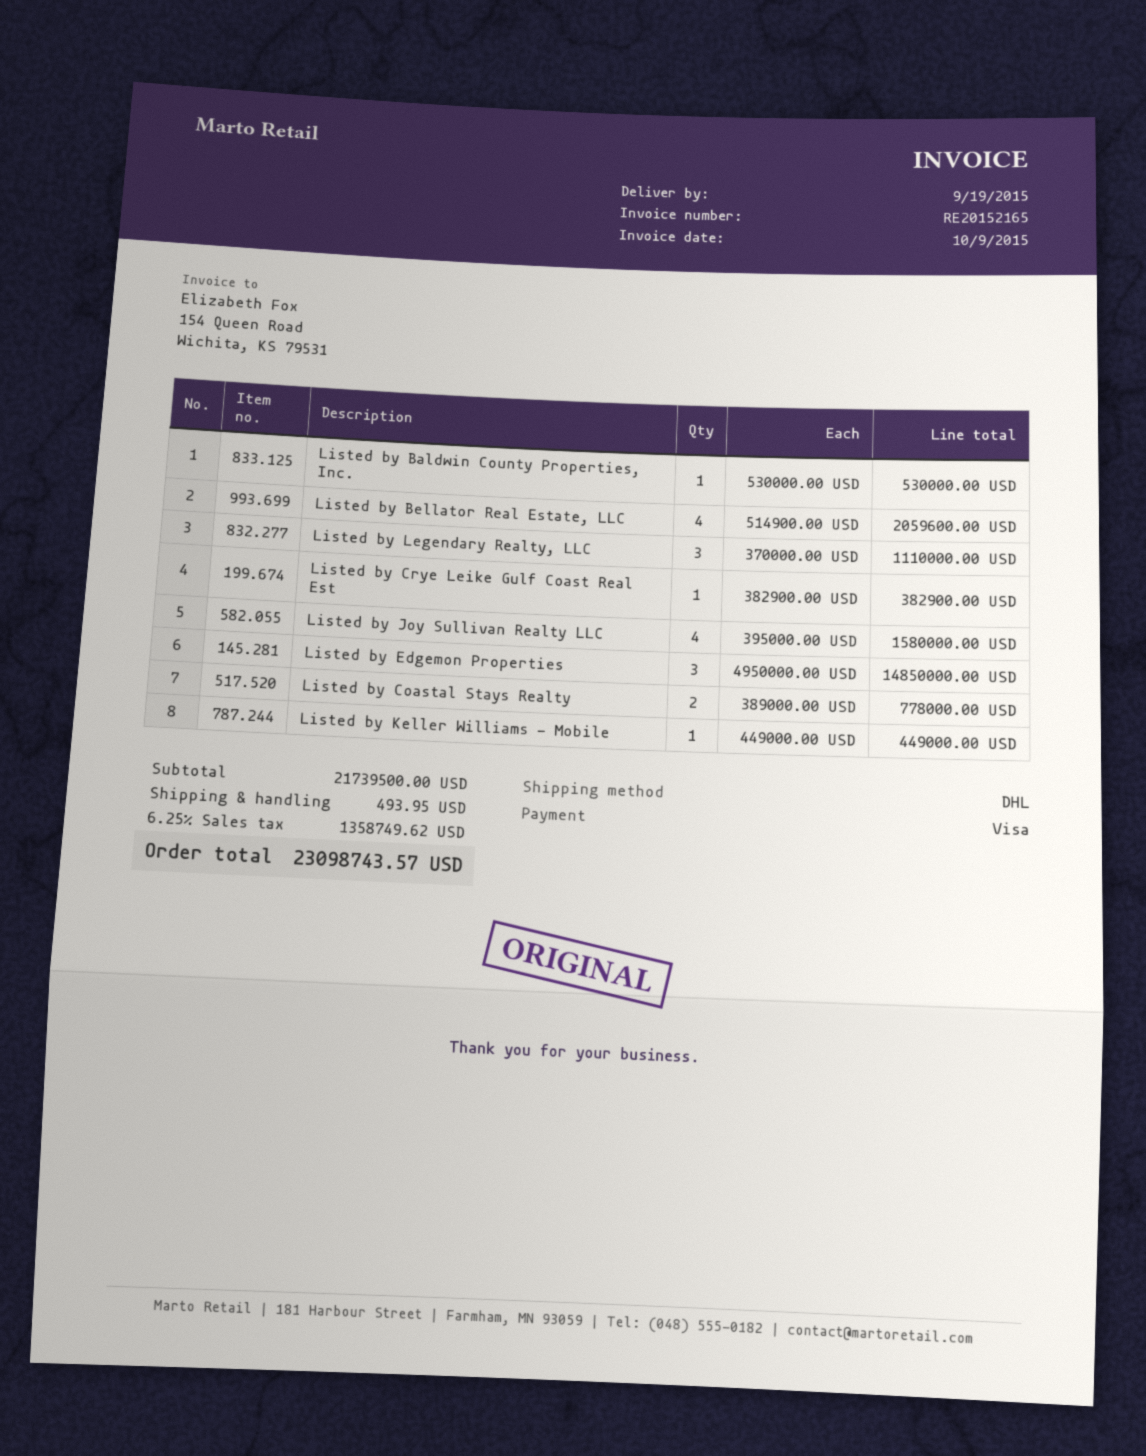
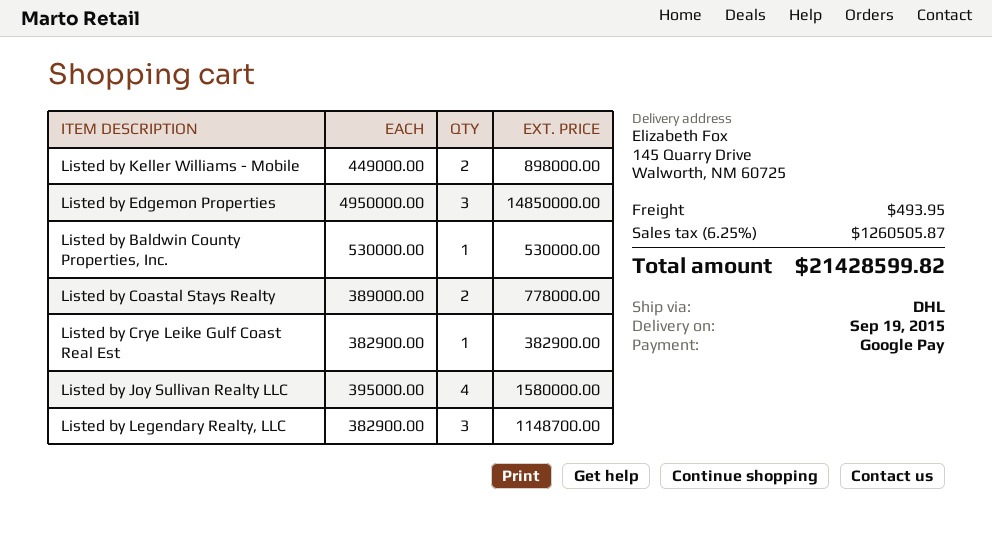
payment method: Visa -> Google Pay
Listed by Bellator Real Estate, LLC: 4 x 514900.00 = 2059600.00 -> none
Listed by Legendary Realty, LLC: 3 x 370000.00 = 1110000.00 -> 3 x 382900.00 = 1148700.00
Listed by Keller Williams - Mobile: 1 x 449000.00 = 449000.00 -> 2 x 449000.00 = 898000.00
tax: 6.25% = 1358749.62 -> 6.25% = 1260505.87
total: 23098743.57 -> 21428599.82

